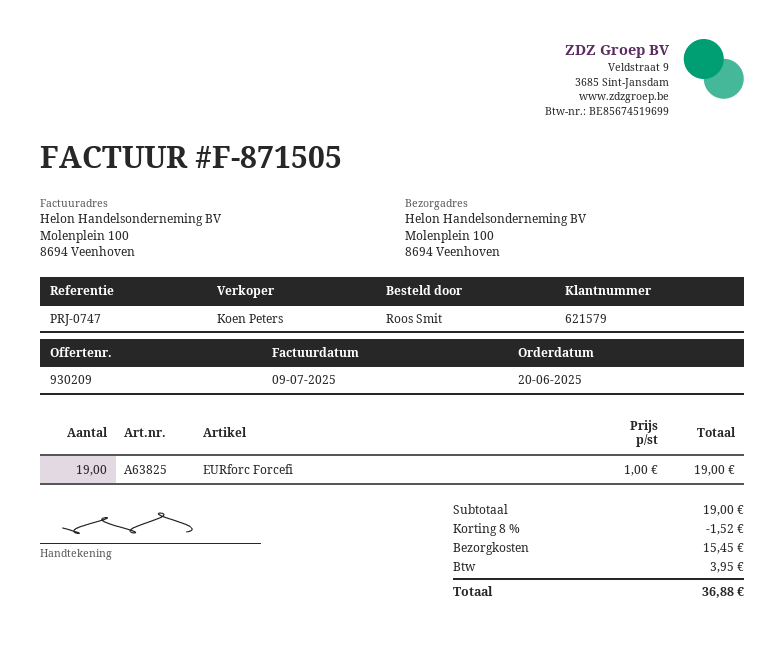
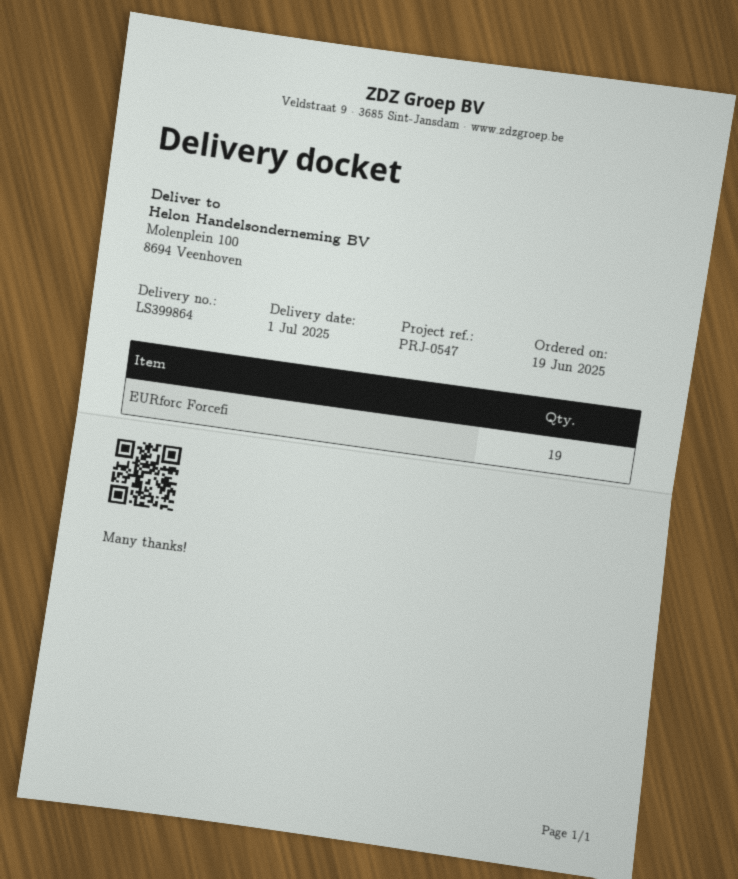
order date: 2025-06-20 -> 2025-06-19
reference: PRJ-0747 -> PRJ-0547

